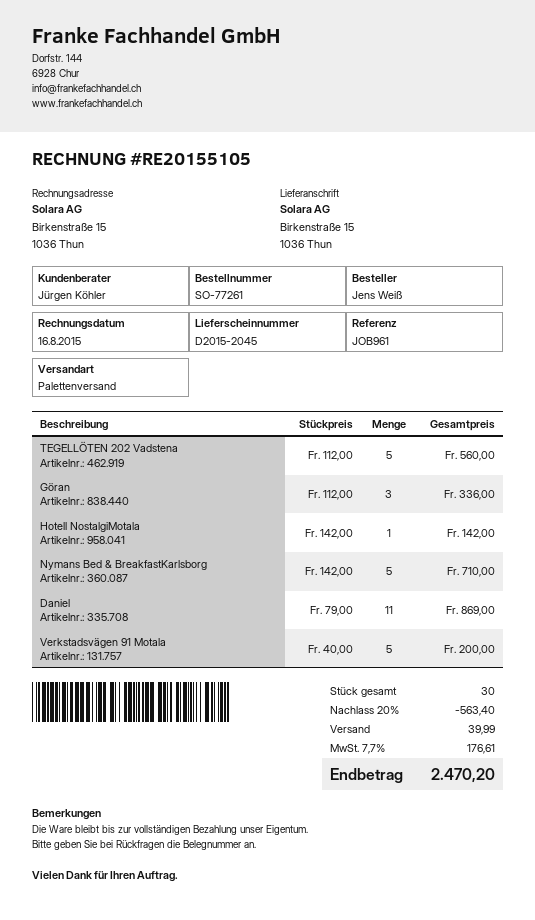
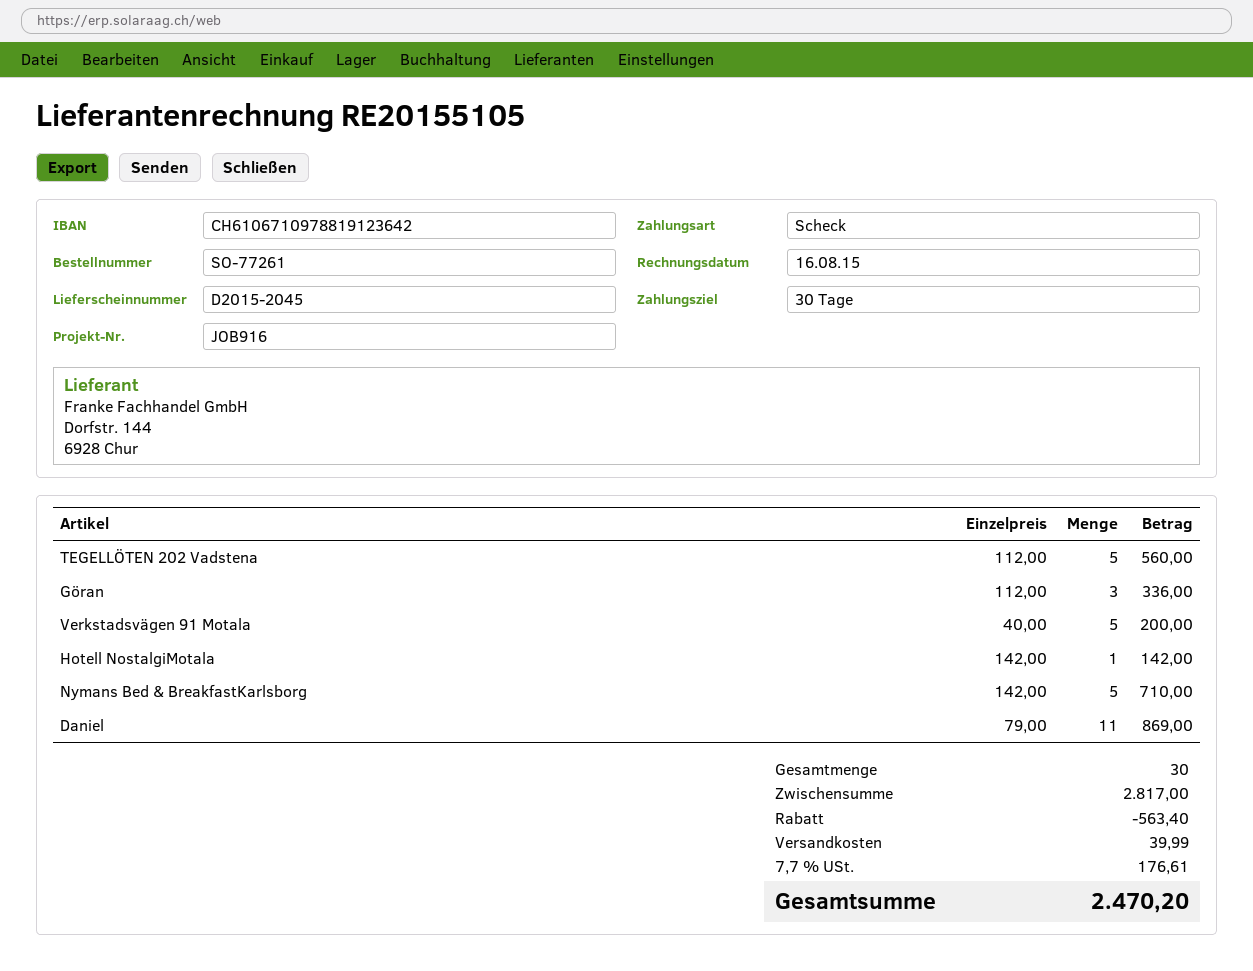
reference: JOB961 -> JOB916

